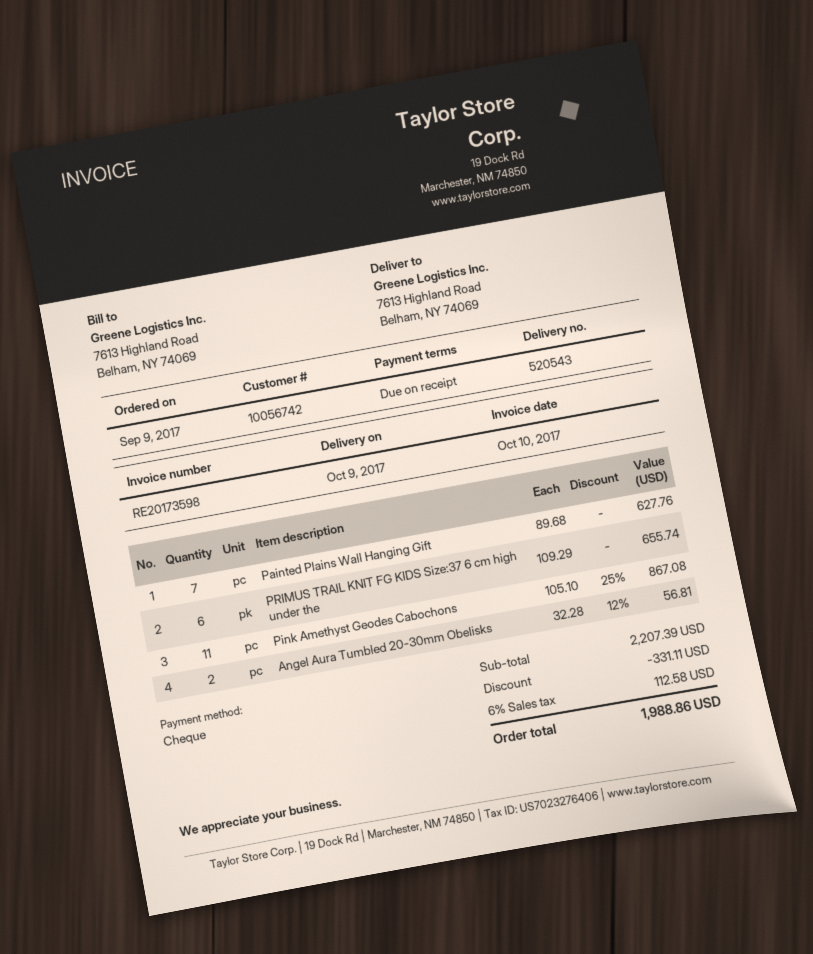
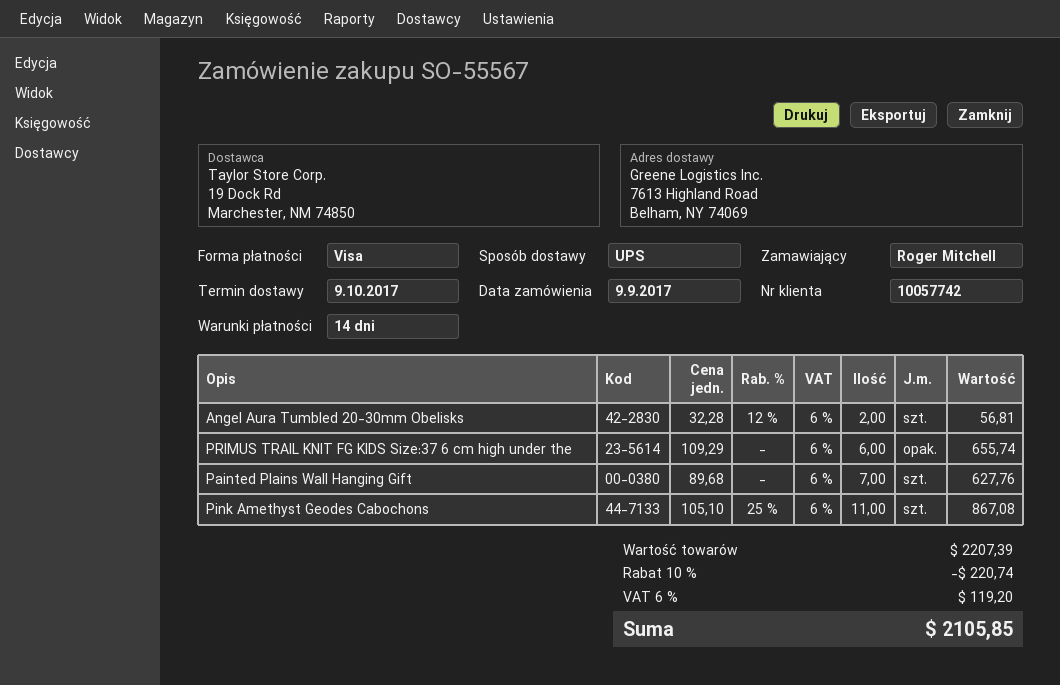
payment terms: on receipt -> 14 days
customer number: 10056742 -> 10057742
payment method: cheque -> Visa
discount: 331.11 -> 220.74
tax: 6% = 112.58 -> 6% = 119.20
total: 1988.86 -> 2105.85

